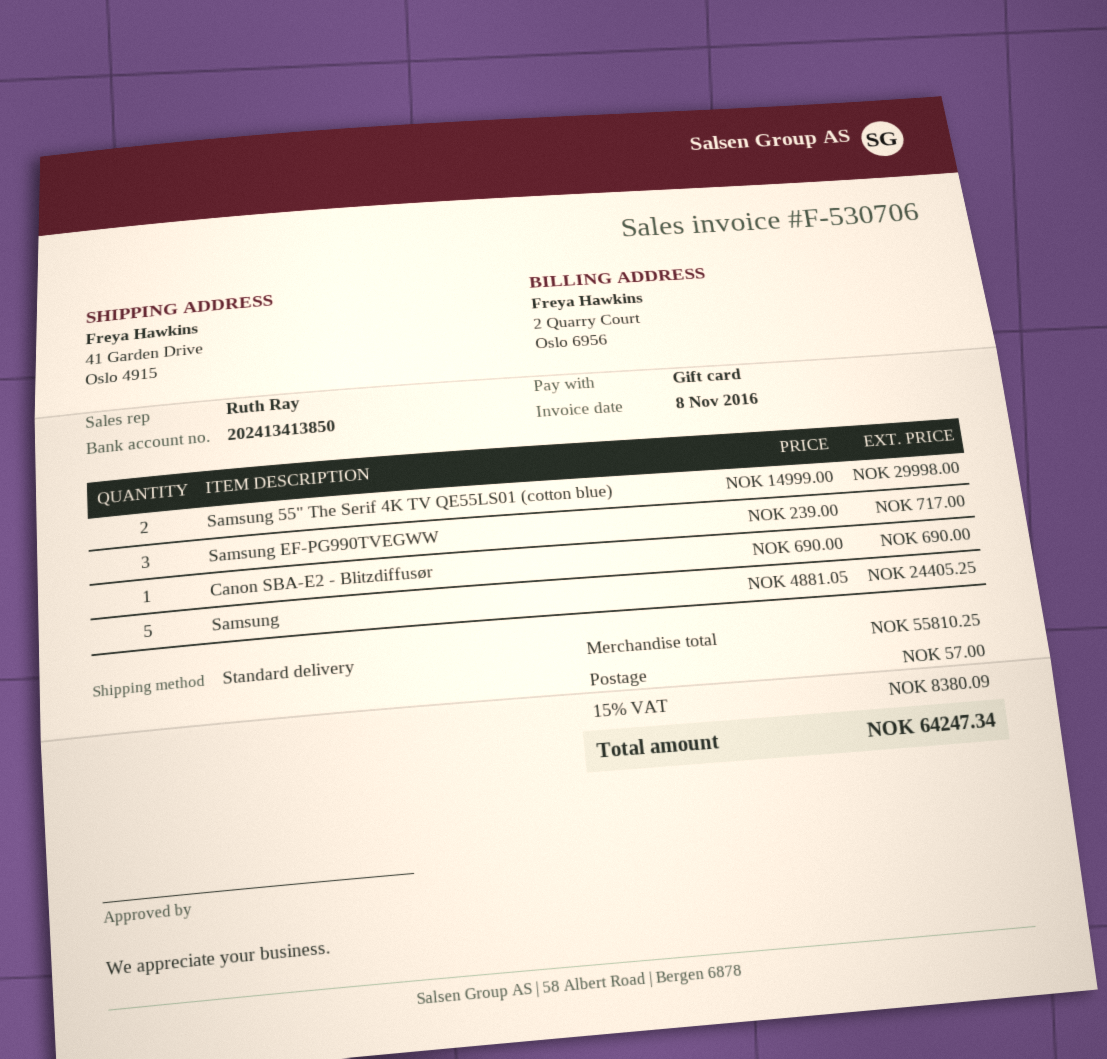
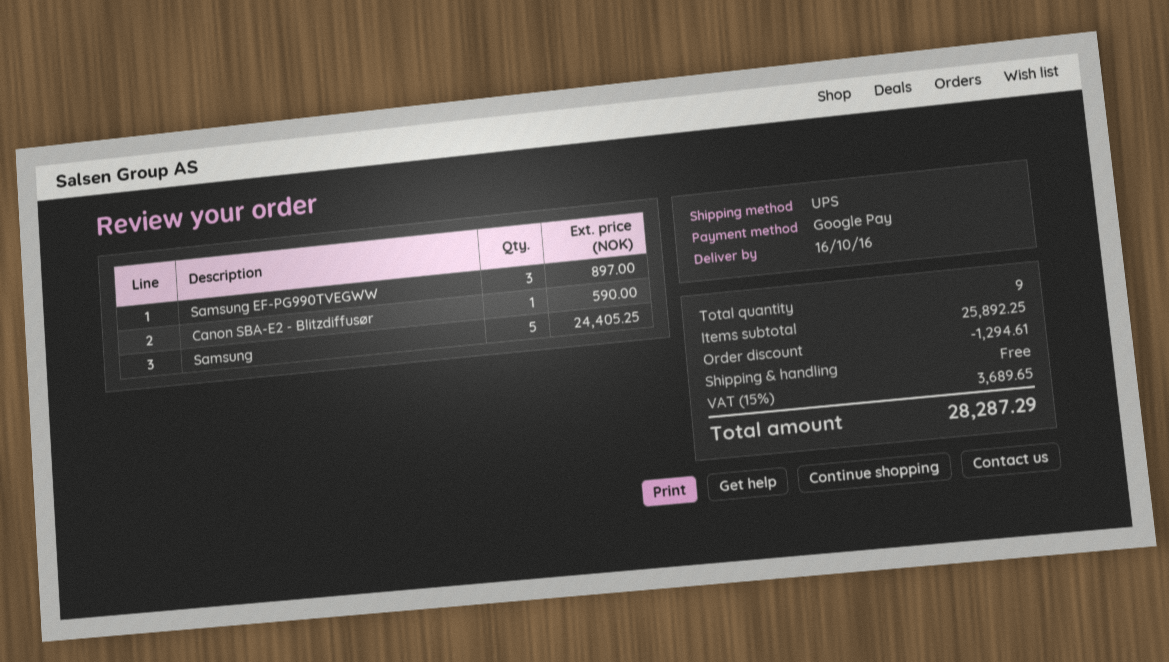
payment method: gift card -> Google Pay
shipping method: standard -> UPS
Samsung 55" The Serif 4K TV QE55LS01 (cotton blue): 2 for 29998.00 -> none
Samsung EF-PG990TVEGWW: 3 for 717.00 -> 3 for 897.00
Canon SBA-E2 - Blitzdiffusør: 1 for 690.00 -> 1 for 590.00
subtotal: 55810.25 -> 25892.25
discount: none -> 1294.61
shipping: 57.00 -> 0.00
tax: 15% = 8380.09 -> 15% = 3689.65
total: 64247.34 -> 28287.29

